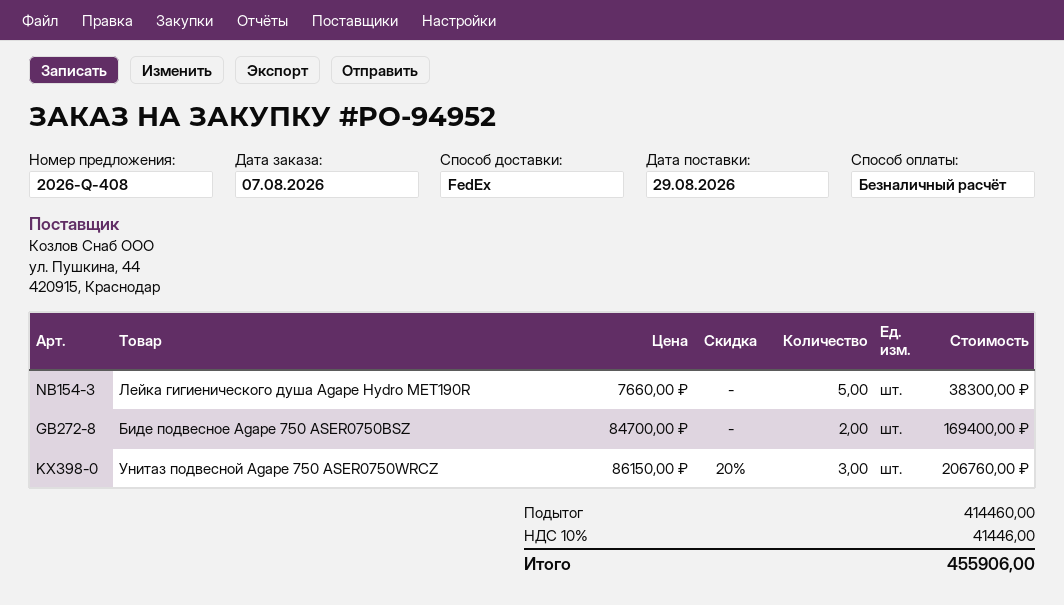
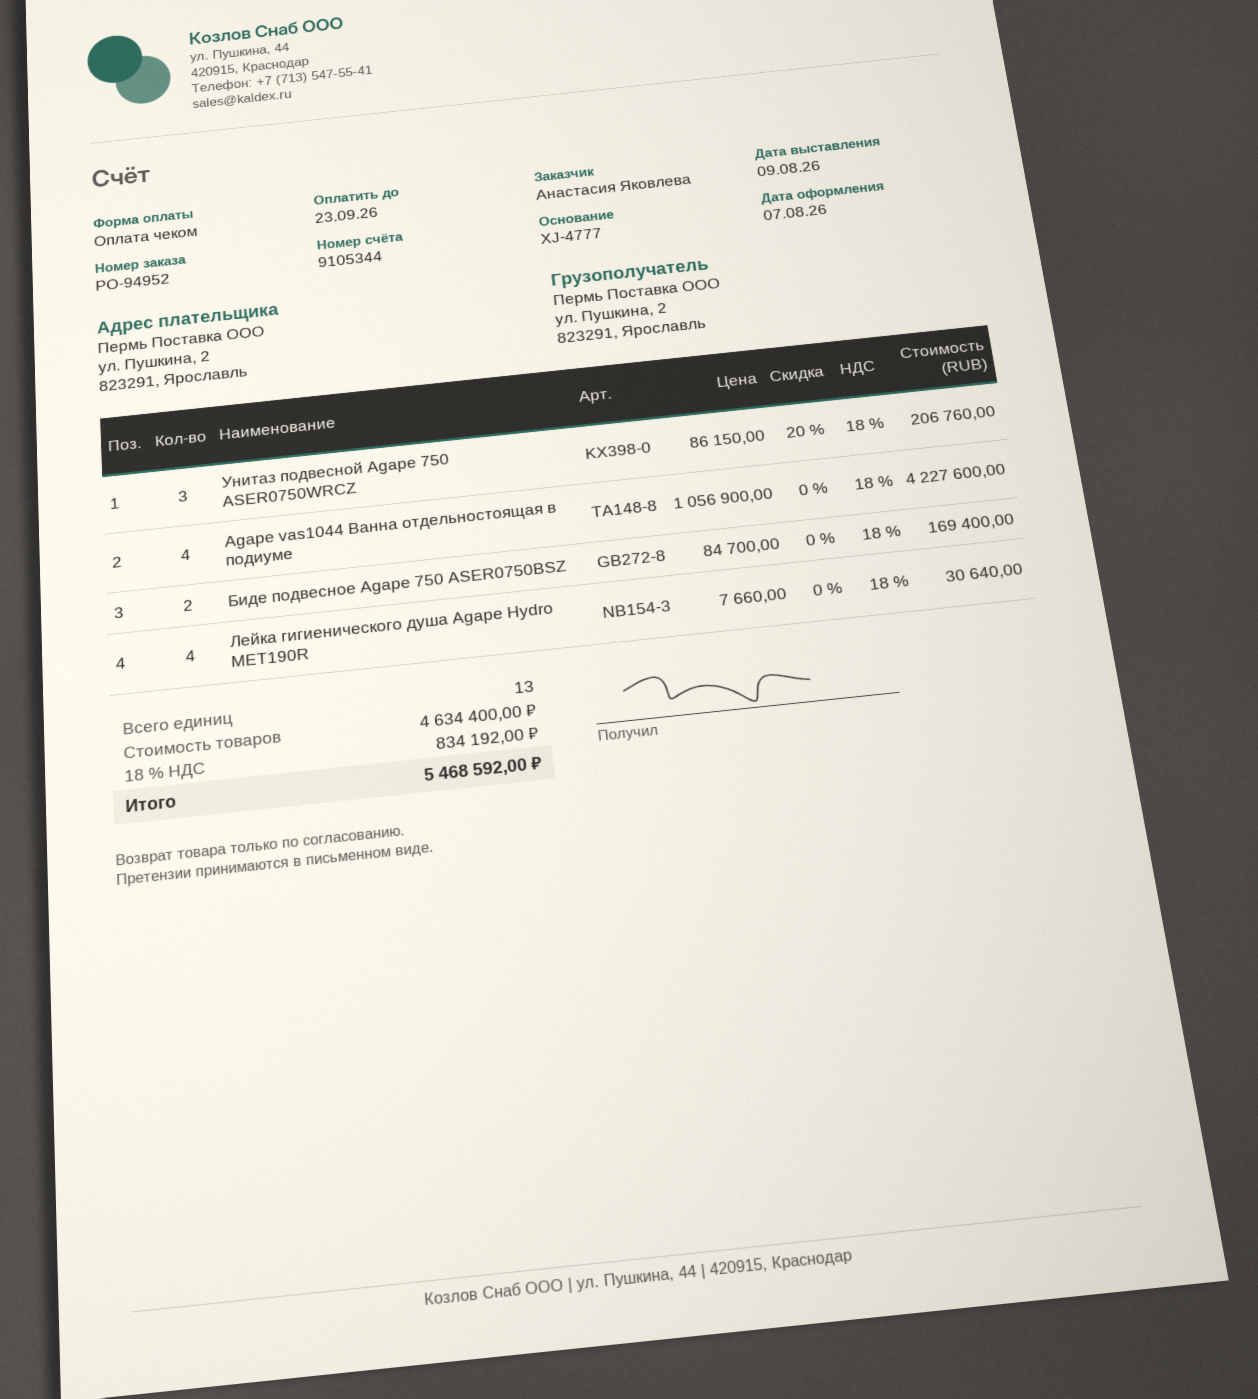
payment method: bank transfer -> cheque
Лейка гигиенического душа Agape Hydro MET190R: 5 x 7660.00 = 38300.00 -> 4 x 7660.00 = 30640.00
Agape vas1044 Ванна отдельностоящая в подиуме: none -> 4 x 1056900.00 = 4227600.00
subtotal: 414460.00 -> 4634400.00
tax: 10% = 41446.00 -> 18% = 834192.00
total: 455906.00 -> 5468592.00

